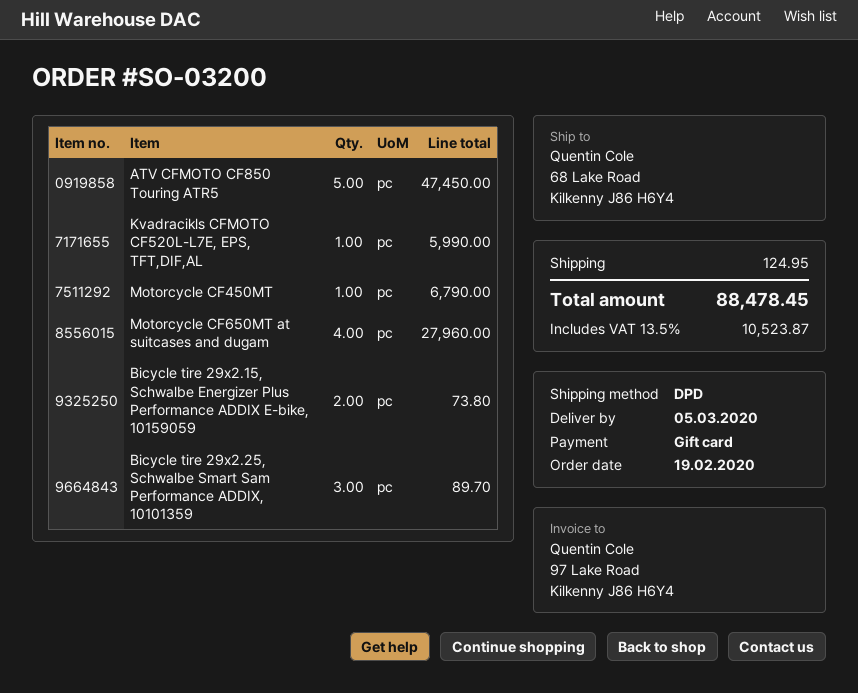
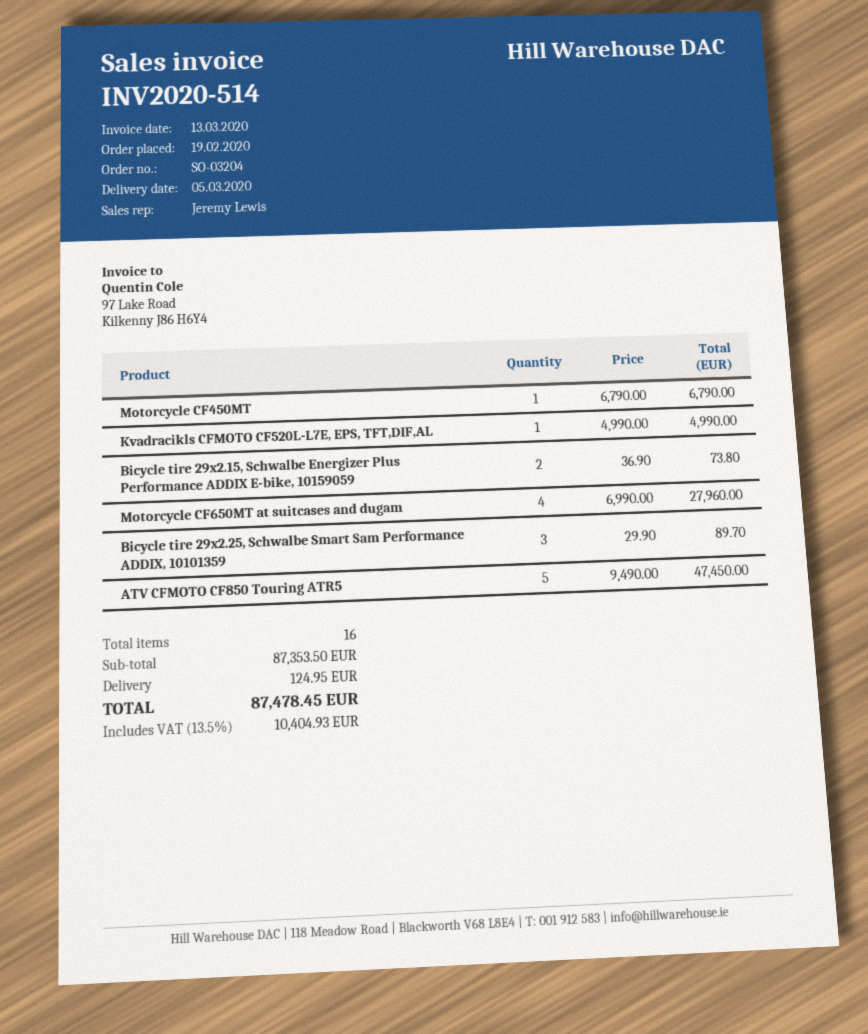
order number: SO-03200 -> SO-03204
Kvadracikls CFMOTO CF520L-L7E, EPS, TFT,DIF,AL: 1 for 5990.00 -> 1 for 4990.00
tax: 13.5% = 10523.87 -> 13.5% = 10404.93
total: 88478.45 -> 87478.45

